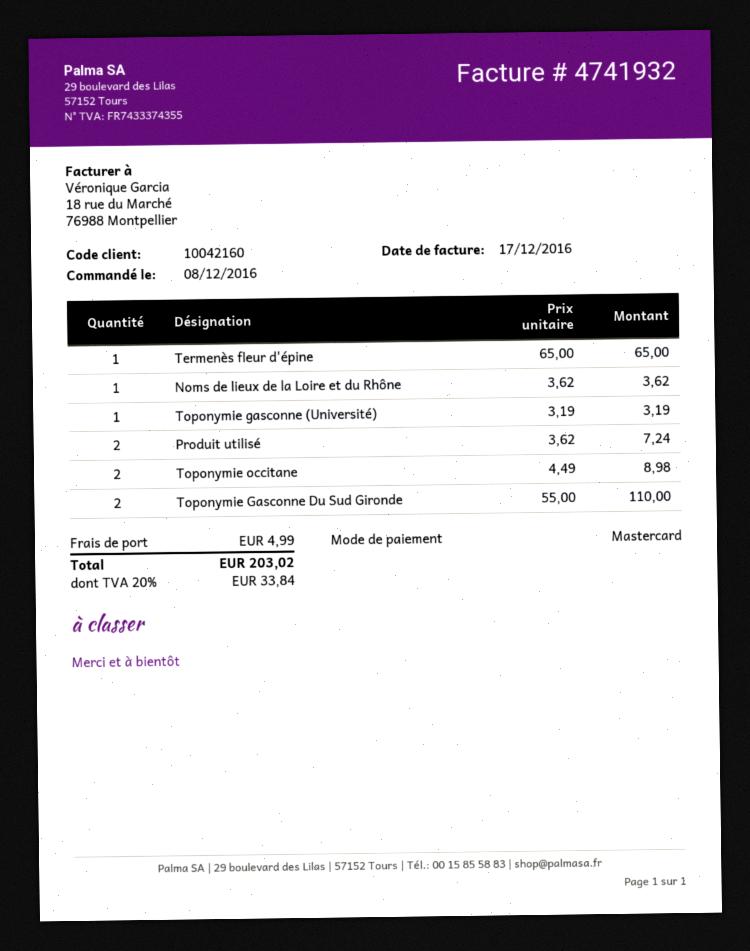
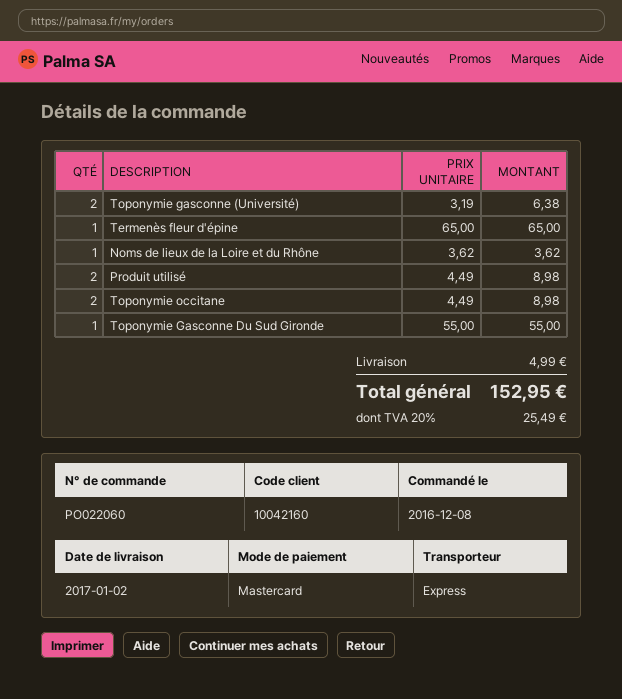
Toponymie gasconne (Université): 1 x 3.19 = 3.19 -> 2 x 3.19 = 6.38
Produit utilisé: 2 x 3.62 = 7.24 -> 2 x 4.49 = 8.98
Toponymie Gasconne Du Sud Gironde: 2 x 55.00 = 110.00 -> 1 x 55.00 = 55.00
tax: 20% = 33.84 -> 20% = 25.49
total: 203.02 -> 152.95

